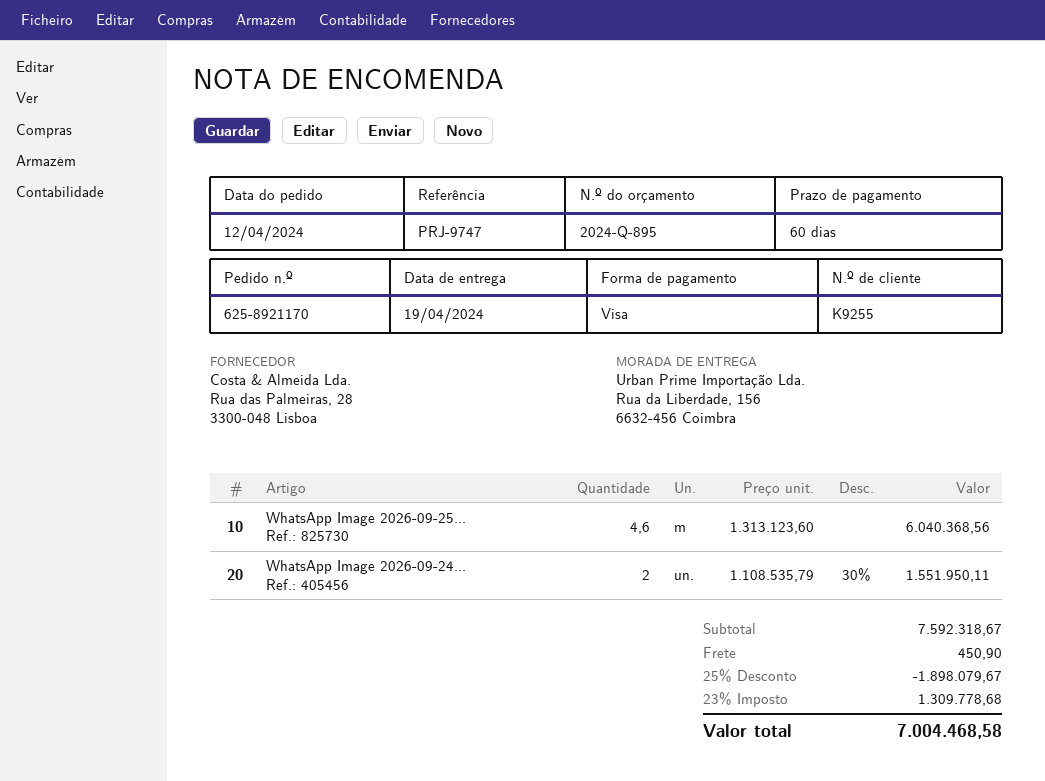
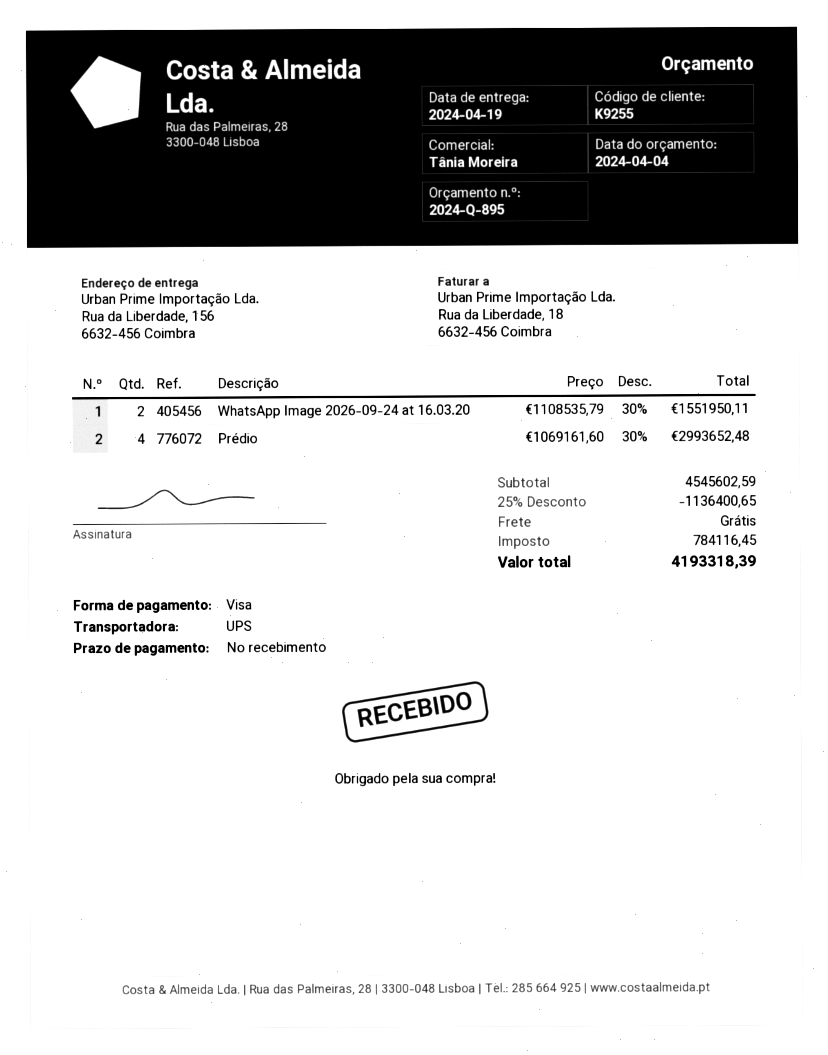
payment terms: 60 days -> on receipt
WhatsApp Image 2026-09-25...: 4.6 x 1313123.60 = 6040368.56 -> none
Prédio: none -> 4 x 1069161.60 - 30% = 2993652.48
subtotal: 7592318.67 -> 4545602.59
discount: 25% = 1898079.67 -> 25% = 1136400.65
shipping: 450.90 -> 0.00
tax: 1309778.68 -> 784116.45
total: 7004468.58 -> 4193318.39

